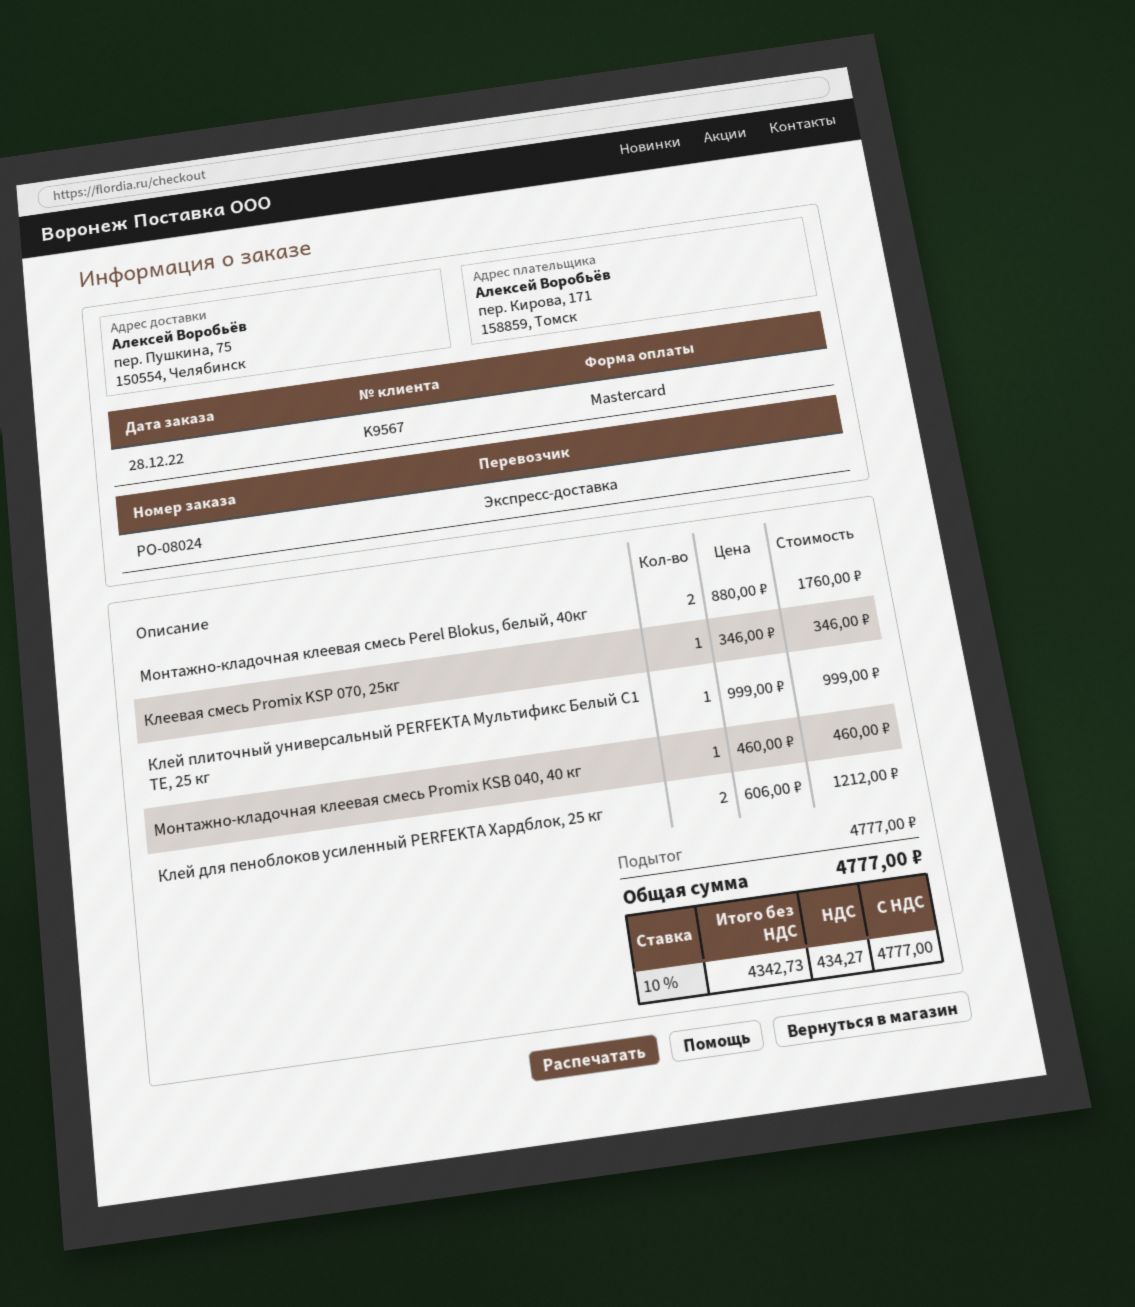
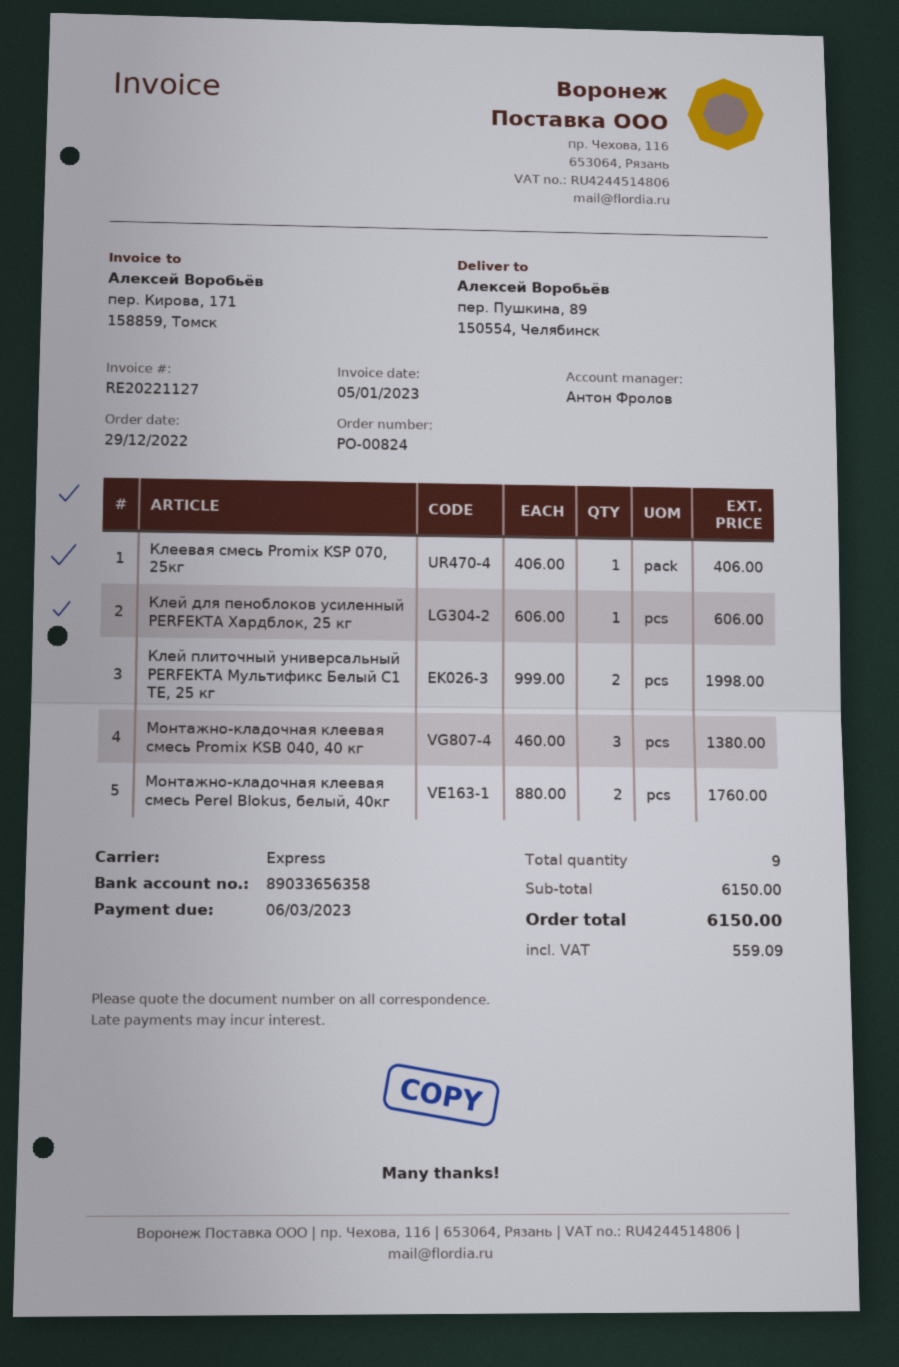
order number: PO-08024 -> PO-00824
order date: 2022-12-28 -> 2022-12-29
ship to: пер. Пушкина, 75, 150554, Челябинск -> пер. Пушкина, 89, 150554, Челябинск
Клеевая смесь Promix KSP 070, 25кг: 1 x 346.00 = 346.00 -> 1 x 406.00 = 406.00
Клей плиточный универсальный PERFEKTA Мультификс Белый C1 TE, 25 кг: 1 x 999.00 = 999.00 -> 2 x 999.00 = 1998.00
Монтажно-кладочная клеевая смесь Promix КSB 040, 40 кг: 1 x 460.00 = 460.00 -> 3 x 460.00 = 1380.00
Клей для пеноблоков усиленный PERFEKTA Хардблок, 25 кг: 2 x 606.00 = 1212.00 -> 1 x 606.00 = 606.00
subtotal: 4777.00 -> 6150.00
tax: 434.27 -> 559.09
total: 4777.00 -> 6150.00

